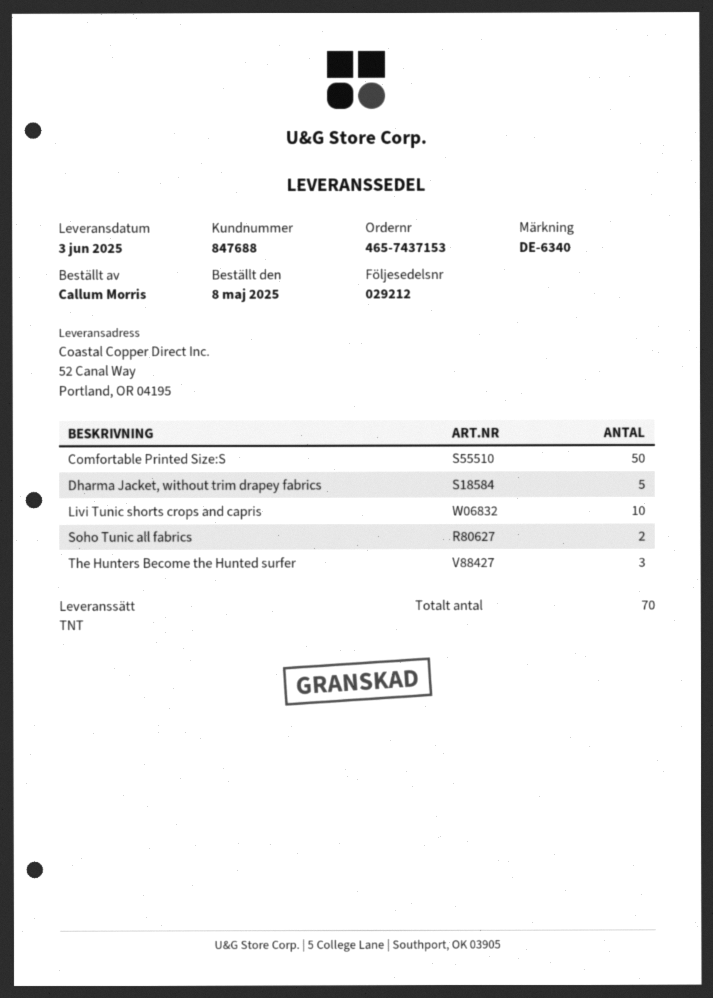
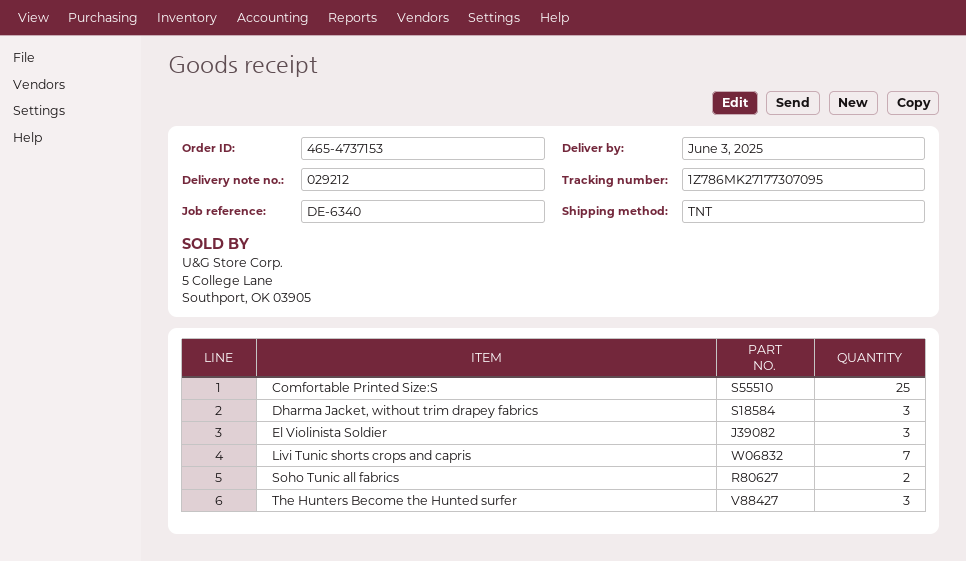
order number: 465-7437153 -> 465-4737153
Comfortable Printed Size:S: 50 -> 25
Dharma Jacket, without trim drapey fabrics: 5 -> 3
Livi Tunic shorts crops and capris: 10 -> 7
El Violinista Soldier: none -> 3

